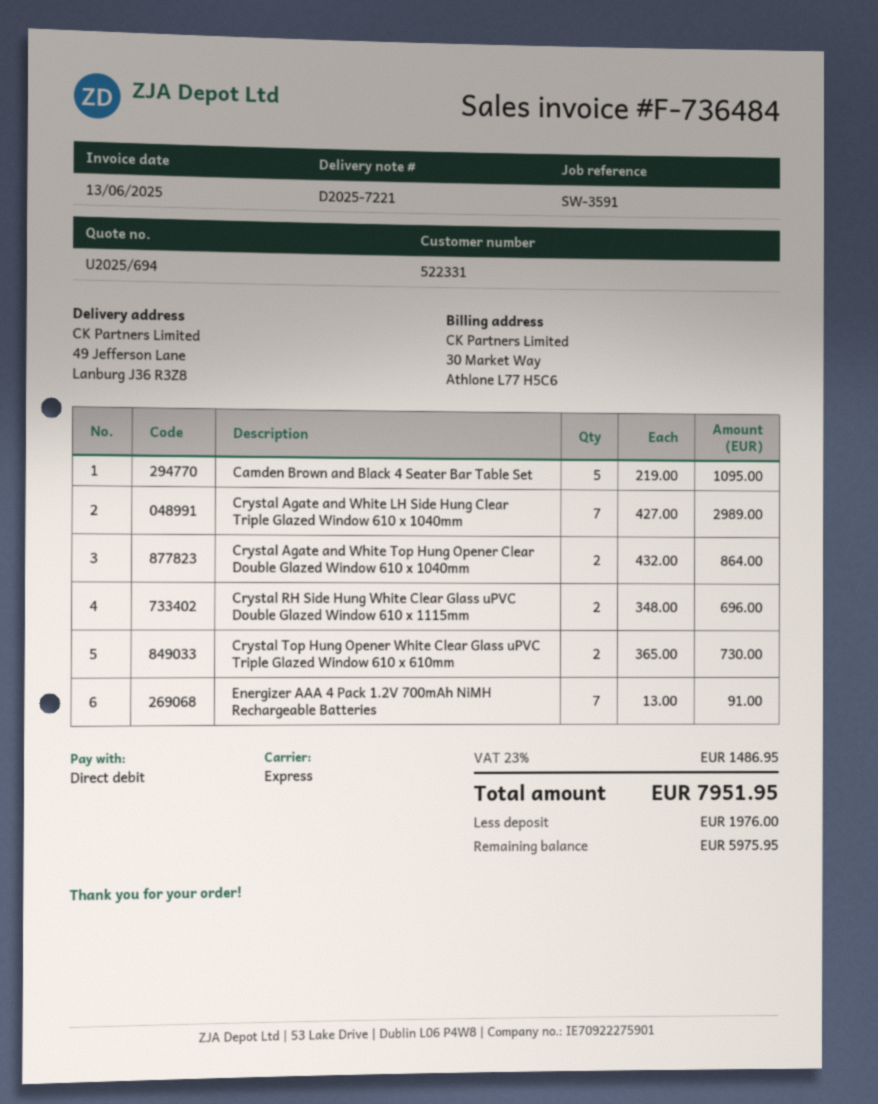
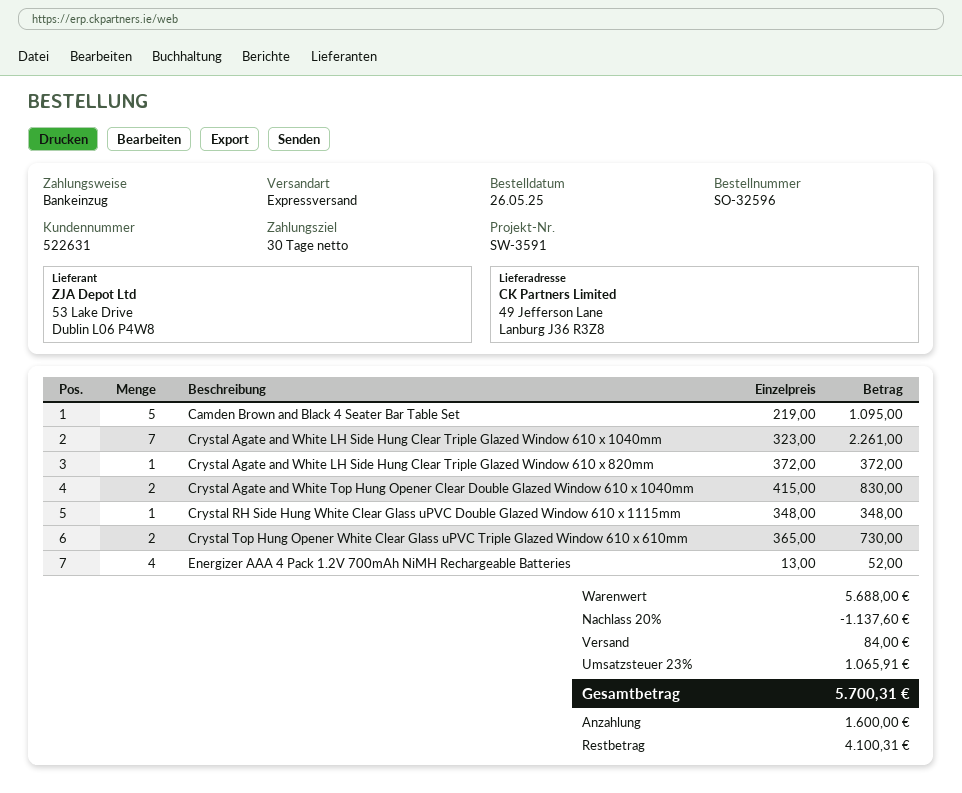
customer number: 522331 -> 522631
Crystal Agate and White LH Side Hung Clear Triple Glazed Window 610 x 1040mm: 7 x 427.00 = 2989.00 -> 7 x 323.00 = 2261.00
Crystal Agate and White Top Hung Opener Clear Double Glazed Window 610 x 1040mm: 2 x 432.00 = 864.00 -> 2 x 415.00 = 830.00
Crystal RH Side Hung White Clear Glass uPVC Double Glazed Window 610 x 1115mm: 2 x 348.00 = 696.00 -> 1 x 348.00 = 348.00
Energizer AAA 4 Pack 1.2V 700mAh NiMH Rechargeable Batteries: 7 x 13.00 = 91.00 -> 4 x 13.00 = 52.00
Crystal Agate and White LH Side Hung Clear Triple Glazed Window 610 x 820mm: none -> 1 x 372.00 = 372.00
discount: none -> 20% = 1137.60
shipping: none -> 84.00
tax: 23% = 1486.95 -> 23% = 1065.91
total: 7951.95 -> 5700.31
deposit: 1976.00 -> 1600.00
balance: 5975.95 -> 4100.31

